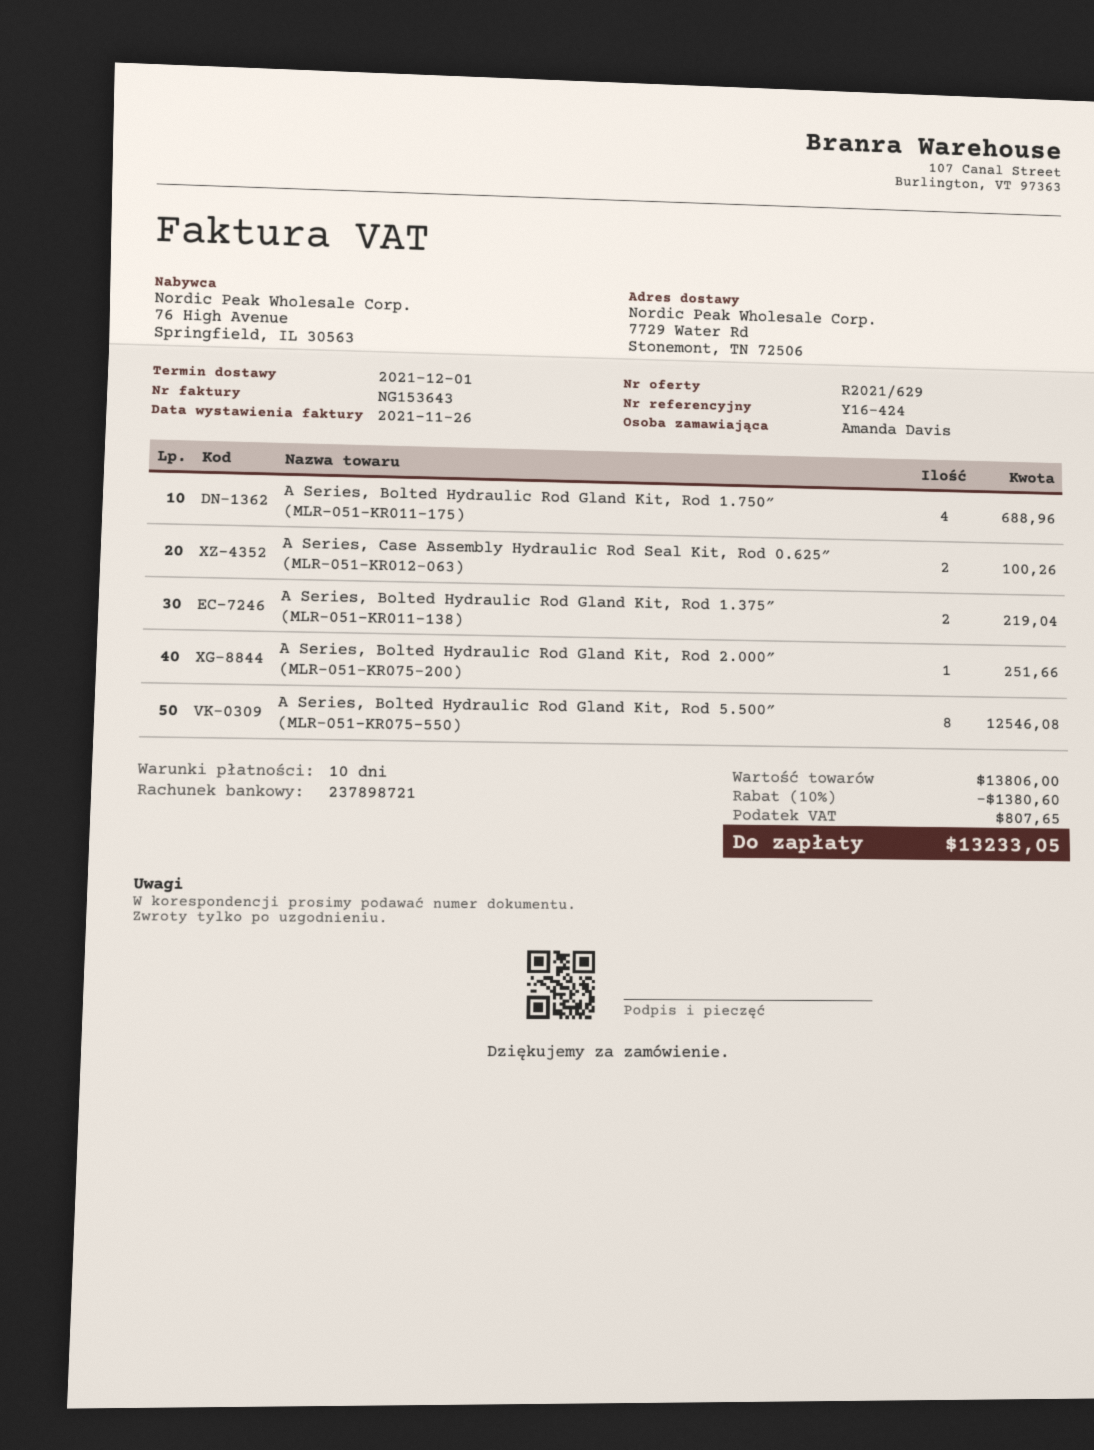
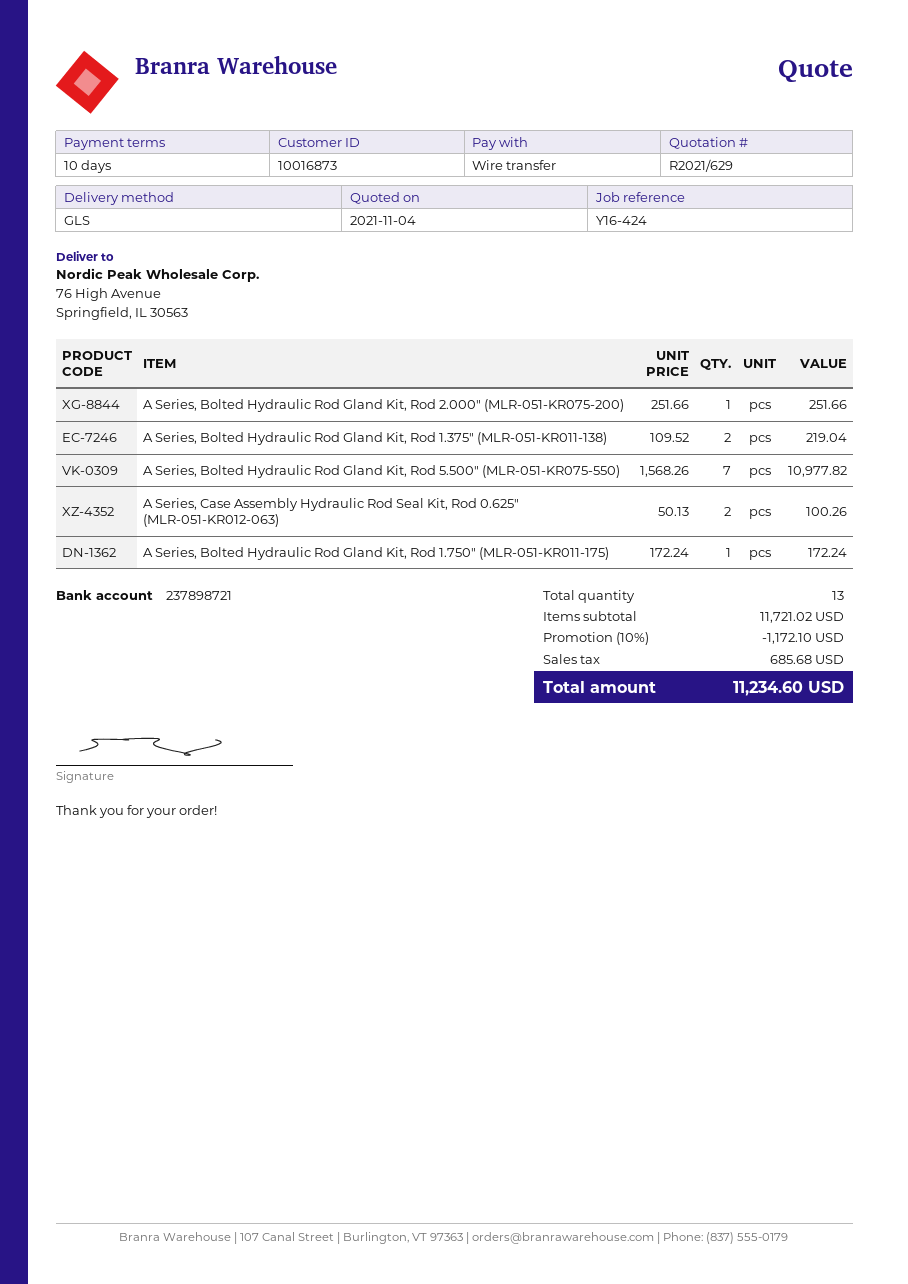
ship to: 7729 Water Rd, Stonemont, TN 72506 -> 76 High Avenue, Springfield, IL 30563
A Series, Bolted Hydraulic Rod Gland Kit, Rod 1.750″ (MLR-051-KR011-175): 4 for 688.96 -> 1 for 172.24
A Series, Bolted Hydraulic Rod Gland Kit, Rod 5.500″ (MLR-051-KR075-550): 8 for 12546.08 -> 7 for 10977.82
subtotal: 13806.00 -> 11721.02
discount: 10% = 1380.60 -> 10% = 1172.10
tax: 807.65 -> 685.68
total: 13233.05 -> 11234.60

